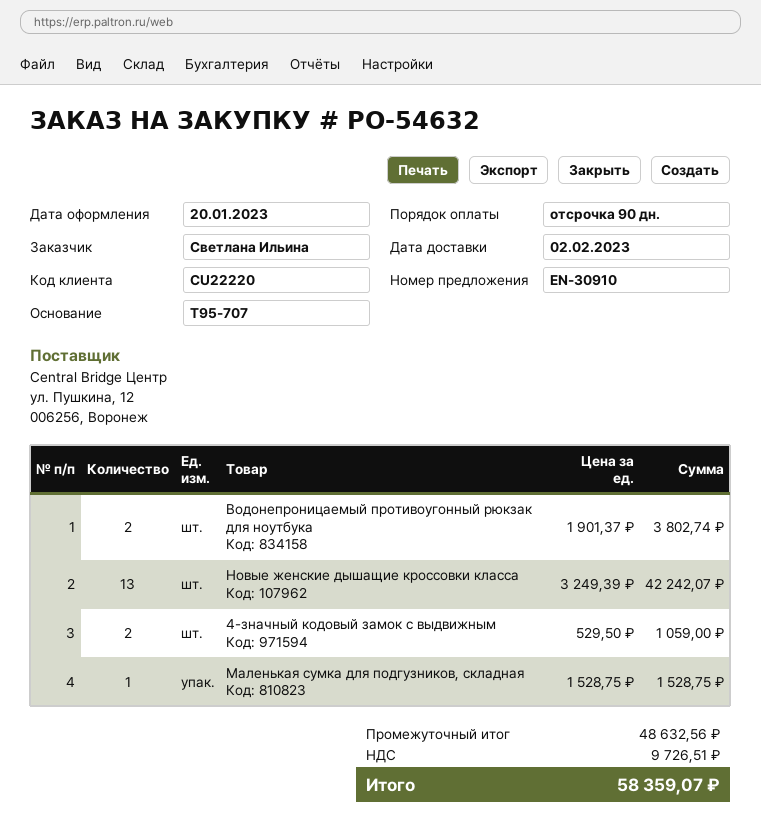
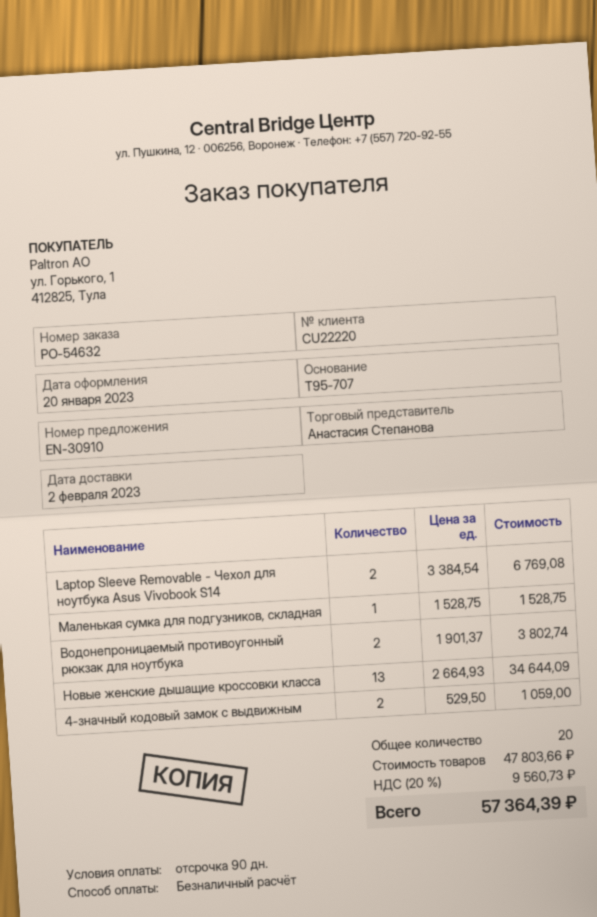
Новые женские дышащие кроссовки класса: 13 x 3249.39 = 42242.07 -> 13 x 2664.93 = 34644.09
Laptop Sleeve Removable - Чехол для ноутбука Asus Vivobook S14: none -> 2 x 3384.54 = 6769.08
subtotal: 48632.56 -> 47803.66
tax: 9726.51 -> 9560.73
total: 58359.07 -> 57364.39

